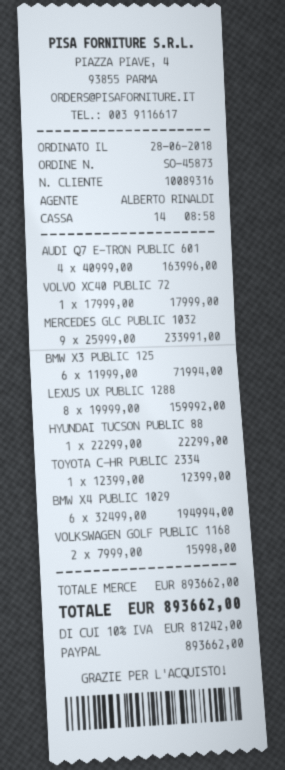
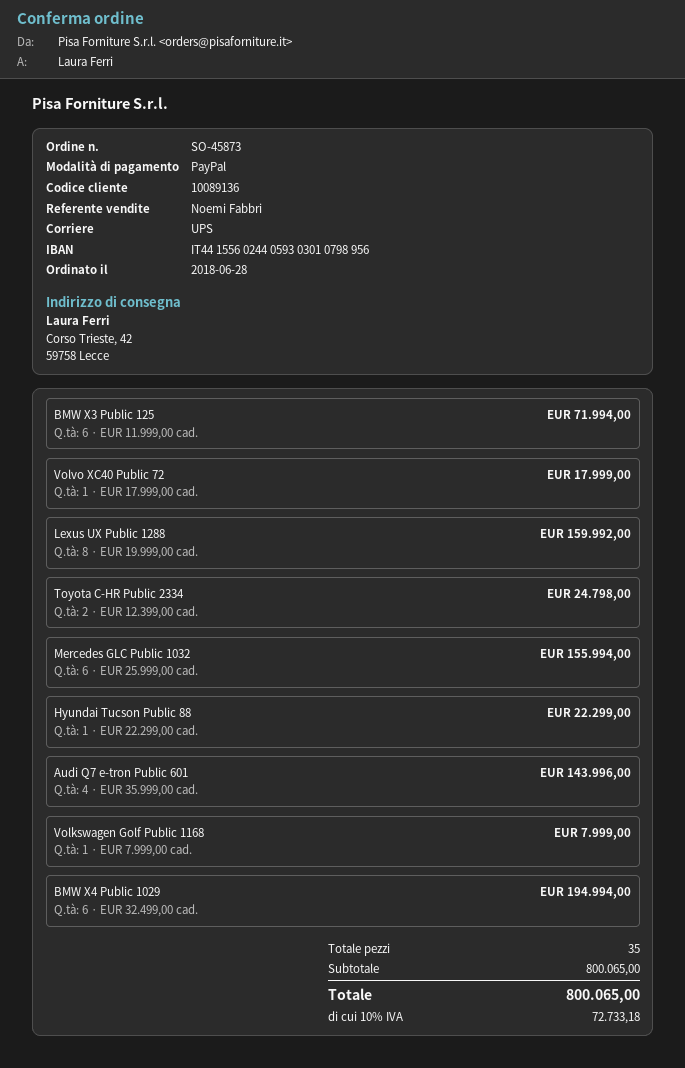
customer number: 10089316 -> 10089136
sales rep: ALBERTO RINALDI -> Noemi Fabbri
AUDI Q7 E-TRON PUBLIC 601: 4 x 40999.00 = 163996.00 -> 4 x 35999.00 = 143996.00
MERCEDES GLC PUBLIC 1032: 9 x 25999.00 = 233991.00 -> 6 x 25999.00 = 155994.00
TOYOTA C-HR PUBLIC 2334: 1 x 12399.00 = 12399.00 -> 2 x 12399.00 = 24798.00
VOLKSWAGEN GOLF PUBLIC 1168: 2 x 7999.00 = 15998.00 -> 1 x 7999.00 = 7999.00
subtotal: 893662.00 -> 800065.00
tax: 10% = 81242.00 -> 10% = 72733.18
total: 893662.00 -> 800065.00

